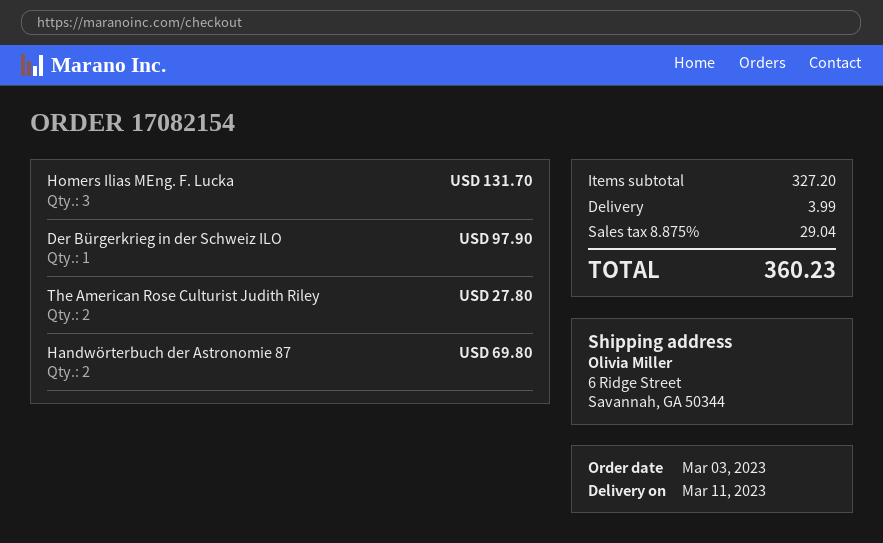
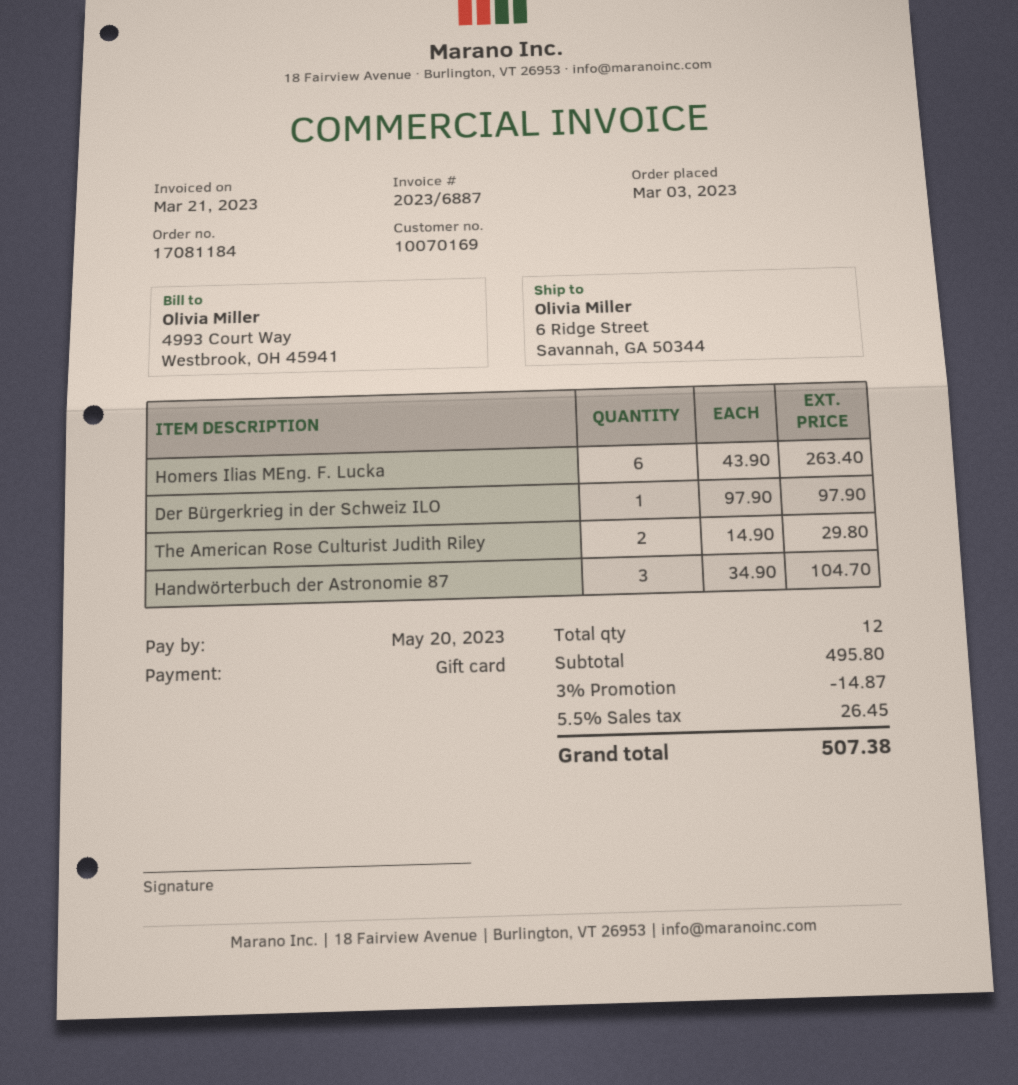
order number: 17082154 -> 17081184
Homers Ilias MEng. F. Lucka: 3 for 131.70 -> 6 for 263.40
The American Rose Culturist Judith Riley: 2 for 27.80 -> 2 for 29.80
Handwörterbuch der Astronomie 87: 2 for 69.80 -> 3 for 104.70
subtotal: 327.20 -> 495.80
discount: none -> 3% = 14.87
shipping: 3.99 -> none
tax: 8.875% = 29.04 -> 5.5% = 26.45
total: 360.23 -> 507.38

